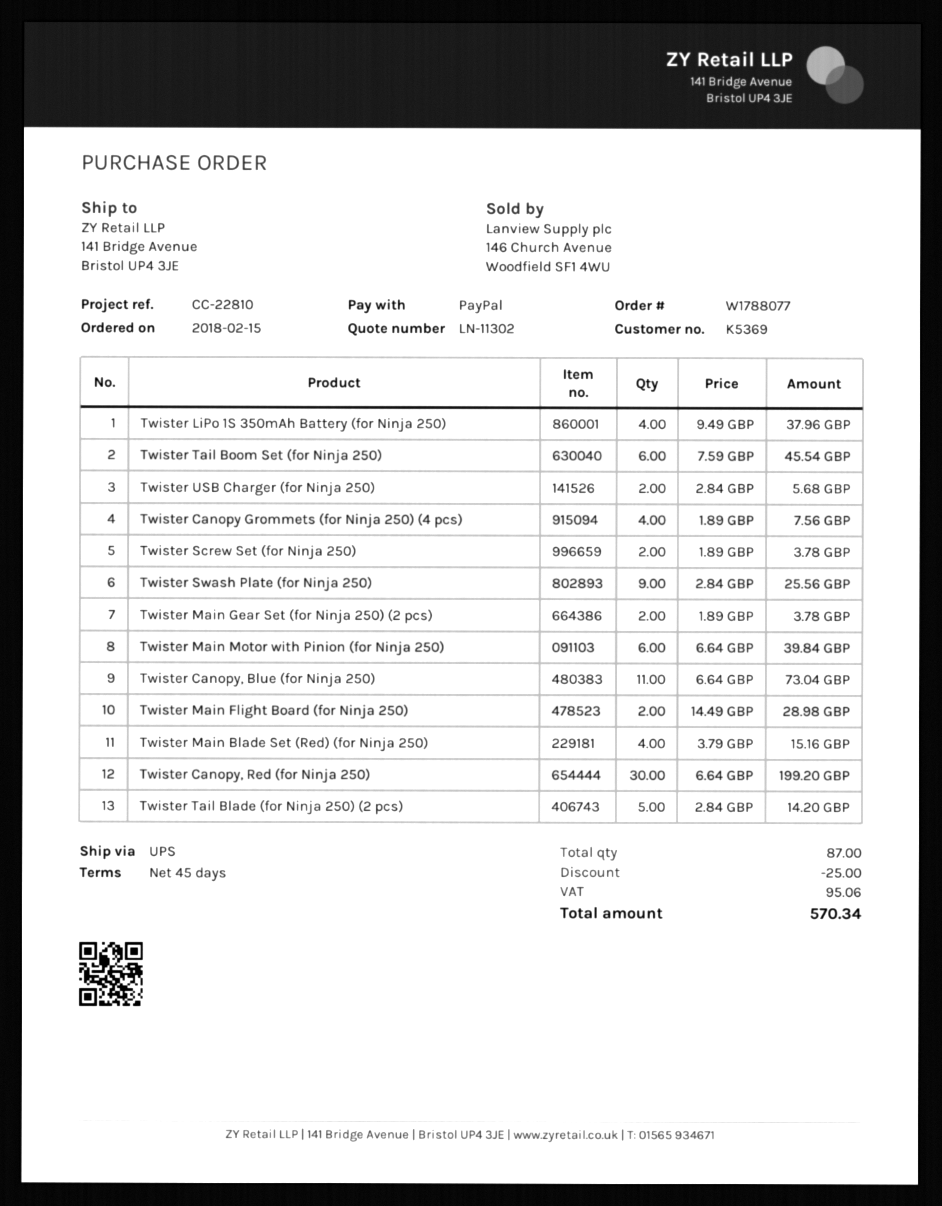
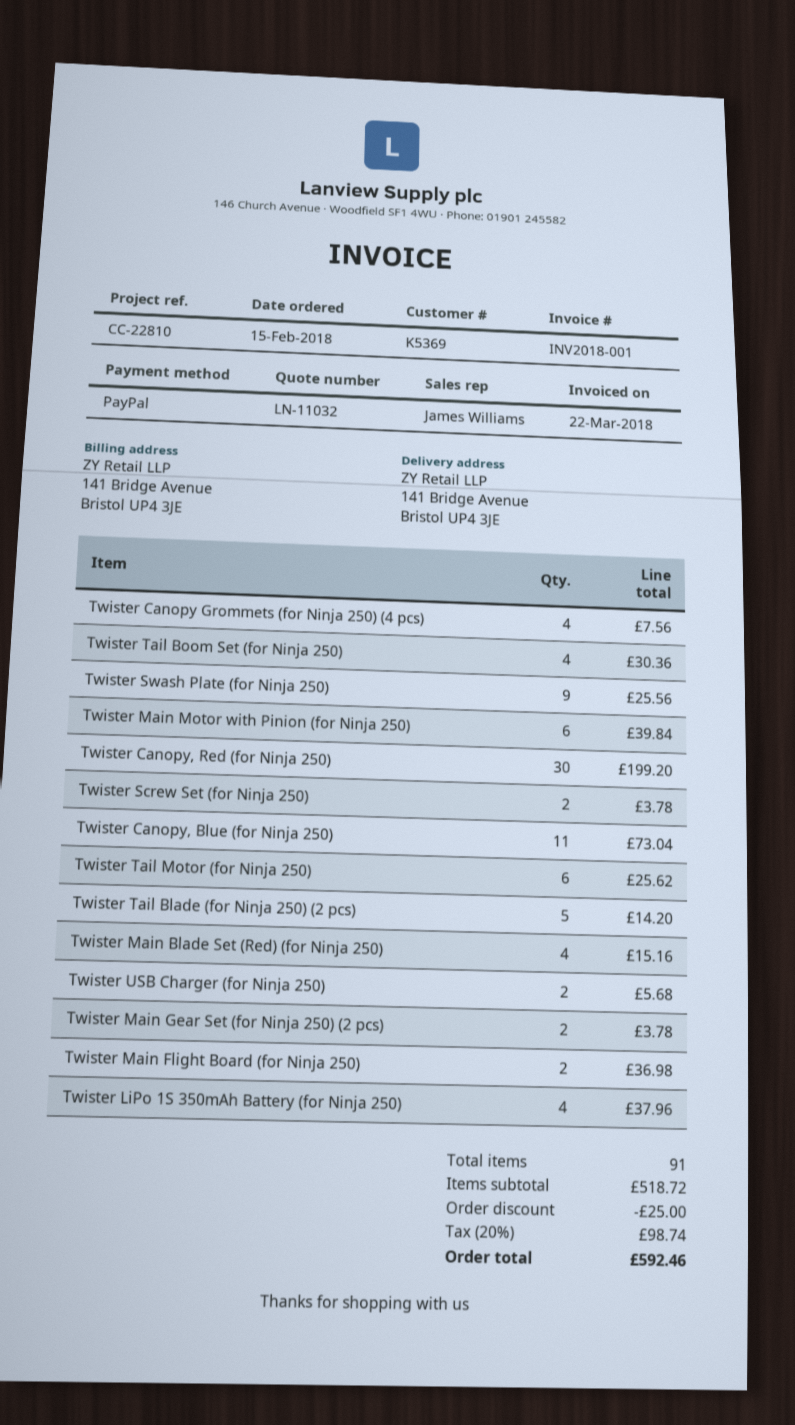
quote number: LN-11302 -> LN-11032
Twister Tail Boom Set (for Ninja 250): 6 for 45.54 -> 4 for 30.36
Twister Main Flight Board (for Ninja 250): 2 for 28.98 -> 2 for 36.98
Twister Tail Motor (for Ninja 250): none -> 6 for 25.62
total quantity: 87 -> 91
tax: 95.06 -> 98.74
total: 570.34 -> 592.46

